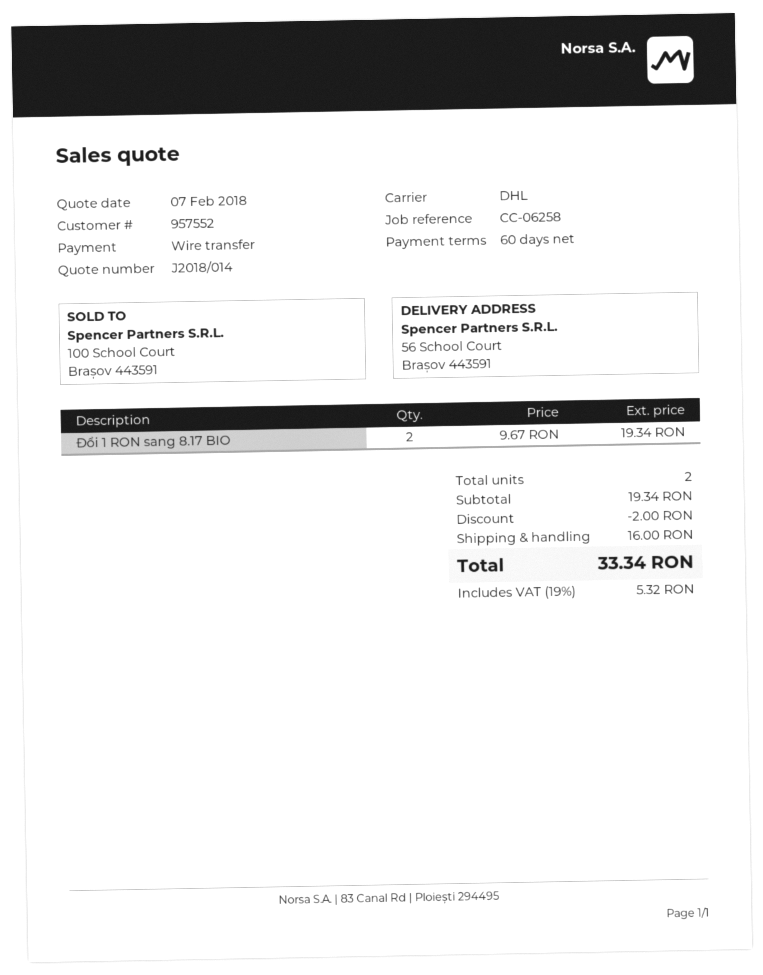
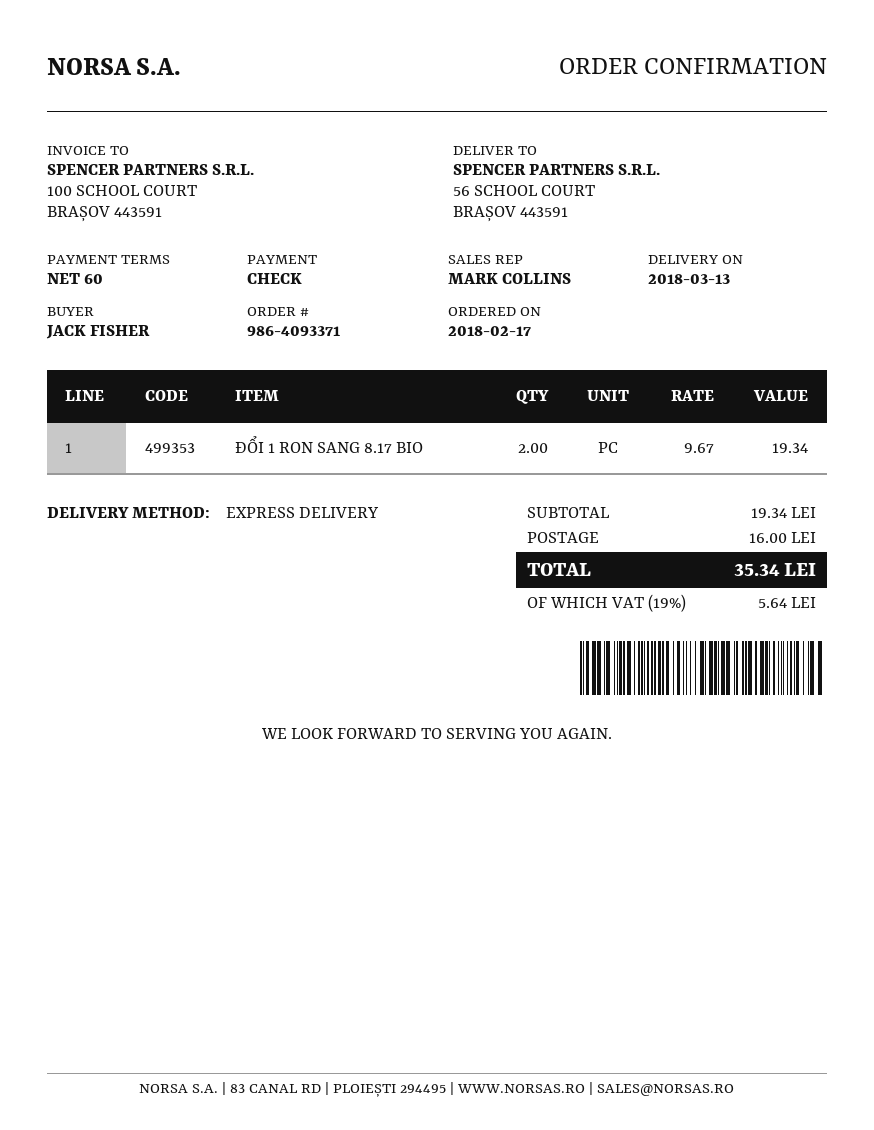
payment method: bank transfer -> cheque
shipping method: DHL -> express
discount: 2.00 -> none
tax: 19% = 5.32 -> 19% = 5.64
total: 33.34 -> 35.34

